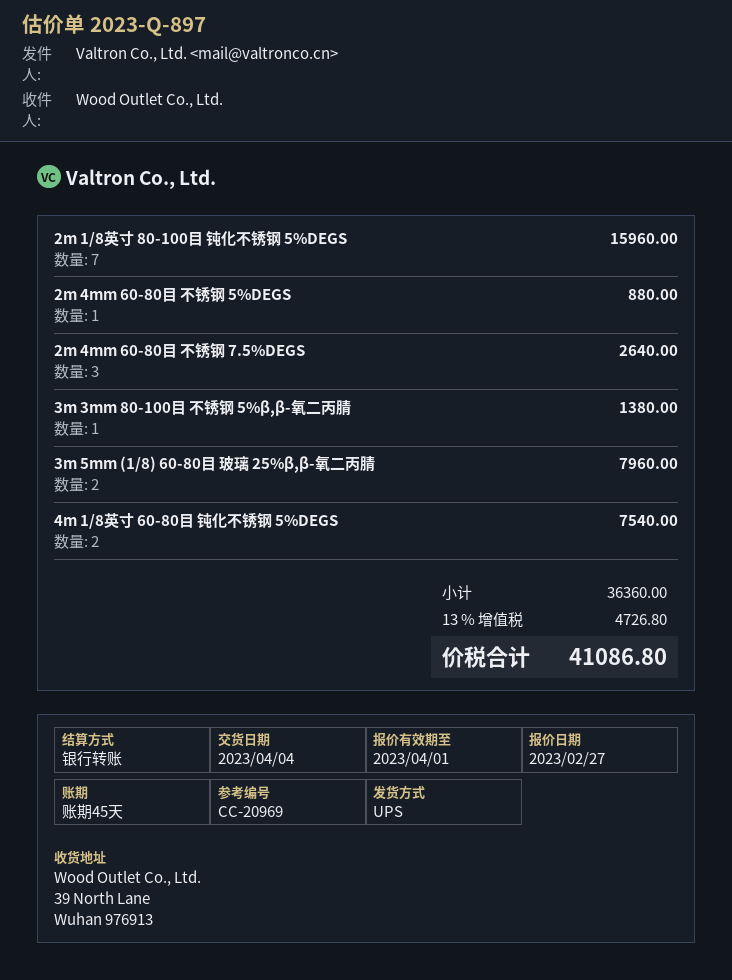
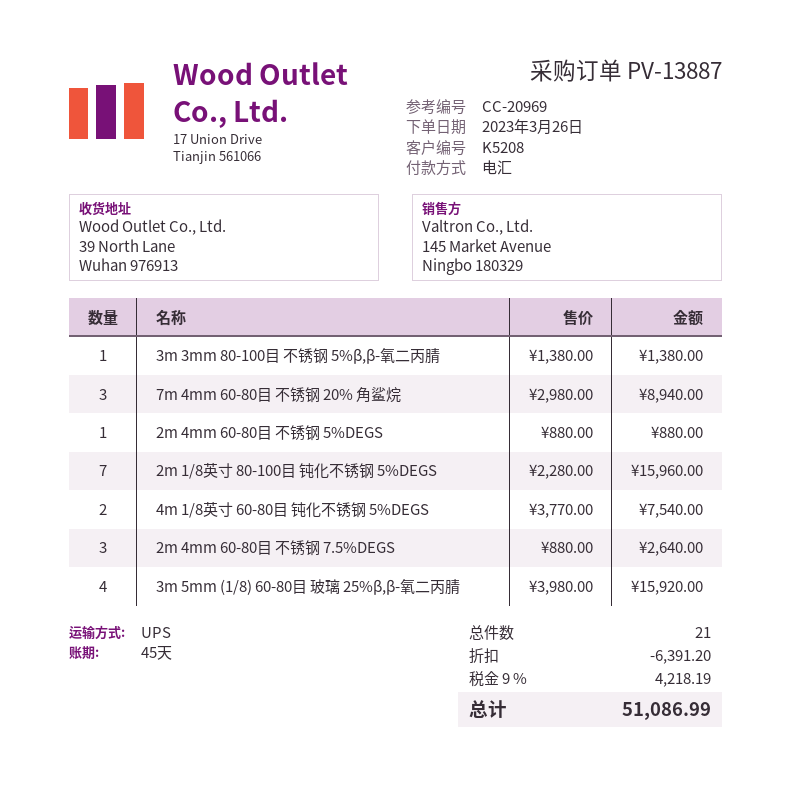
3m 5mm (1/8) 60-80目 玻璃 25%β,β-氧二丙腈: 2 for 7960.00 -> 4 for 15920.00
7m 4mm 60-80目 不锈钢 20% 角鲨烷: none -> 3 for 8940.00
discount: none -> 6391.20
tax: 13% = 4726.80 -> 9% = 4218.19
total: 41086.80 -> 51086.99

